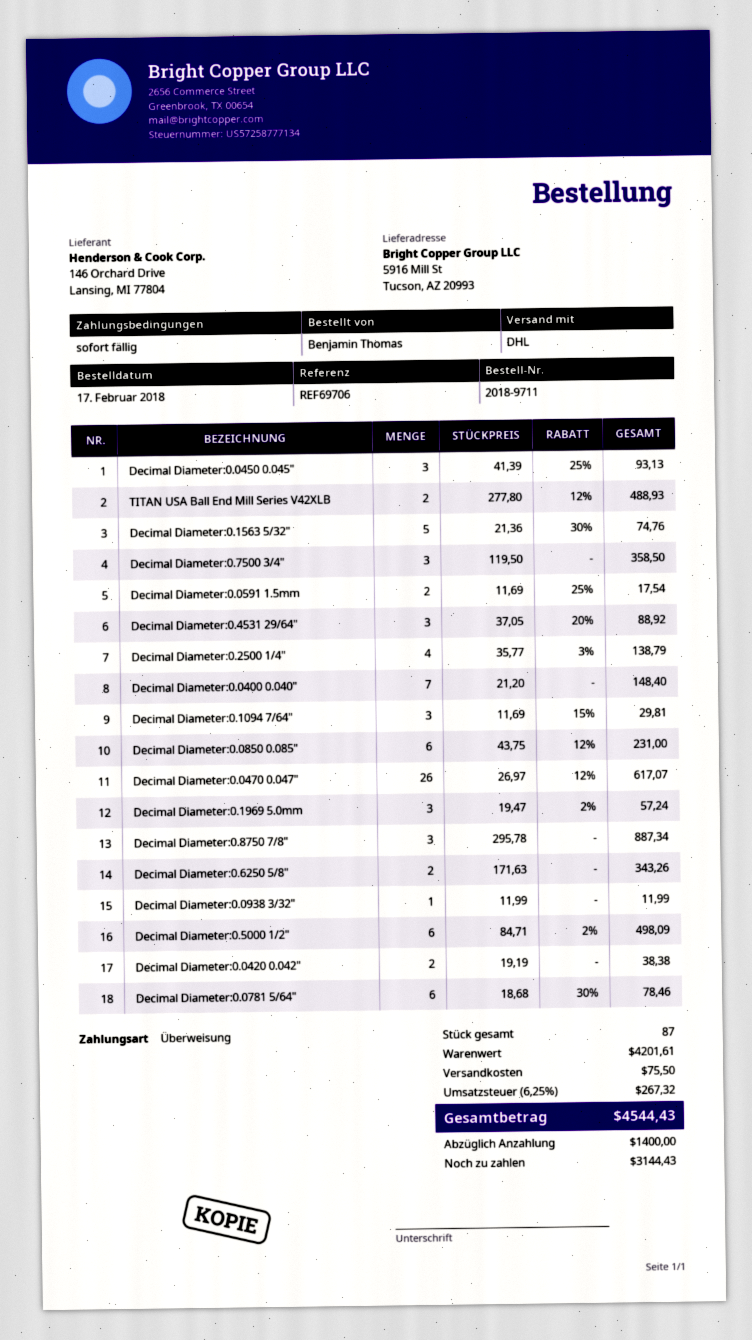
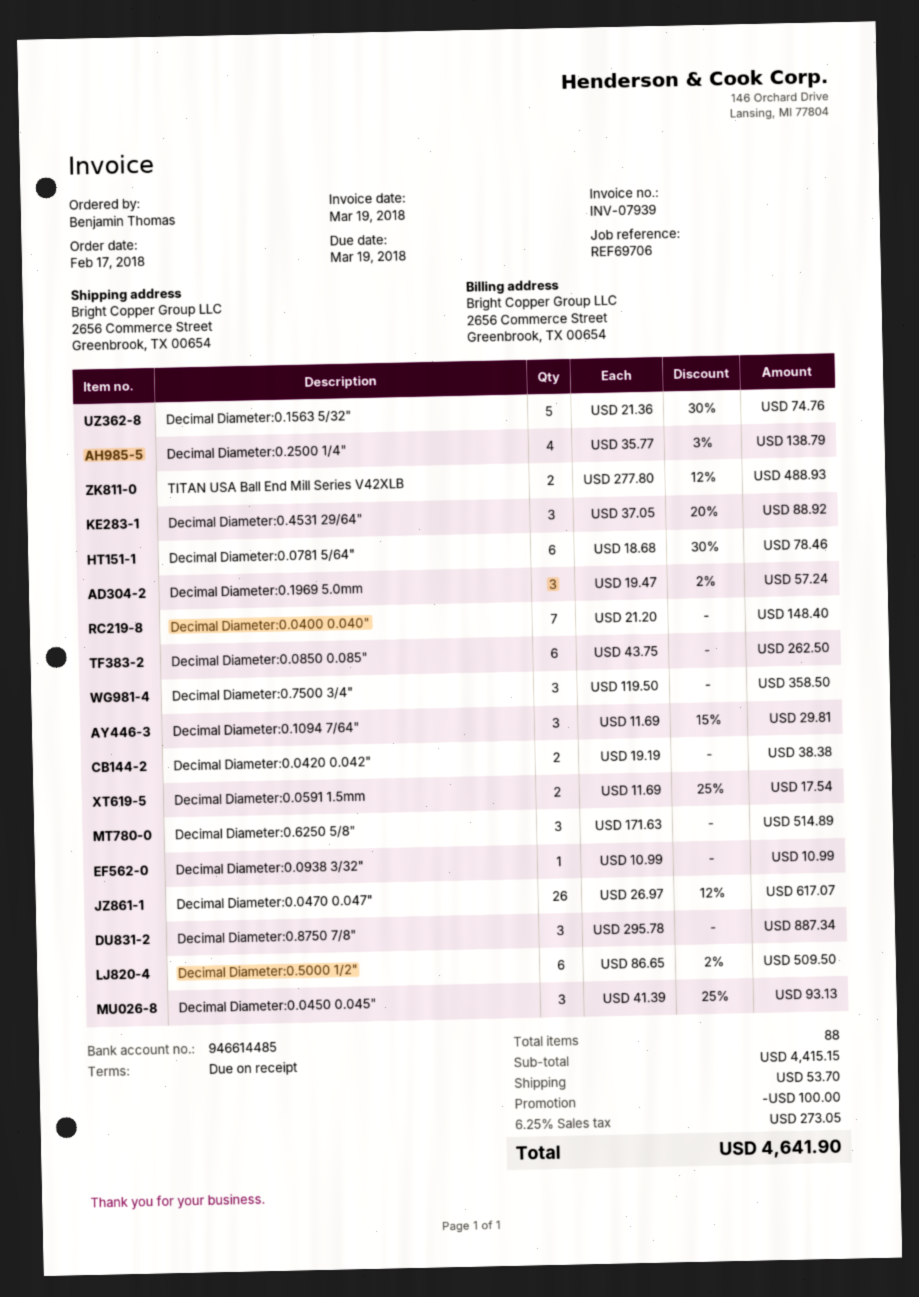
ship to: 5916 Mill St, Tucson, AZ 20993 -> 2656 Commerce Street, Greenbrook, TX 00654
Decimal Diameter:0.0850 0.085": 6 x 43.75 - 12% = 231.00 -> 6 x 43.75 = 262.50
Decimal Diameter:0.6250 5/8": 2 x 171.63 = 343.26 -> 3 x 171.63 = 514.89
Decimal Diameter:0.0938 3/32": 1 x 11.99 = 11.99 -> 1 x 10.99 = 10.99
Decimal Diameter:0.5000 1/2": 6 x 84.71 - 2% = 498.09 -> 6 x 86.65 - 2% = 509.50
total quantity: 87 -> 88
subtotal: 4201.61 -> 4415.15
discount: none -> 100.00
shipping: 75.50 -> 53.70
tax: 6.25% = 267.32 -> 6.25% = 273.05
total: 4544.43 -> 4641.90

